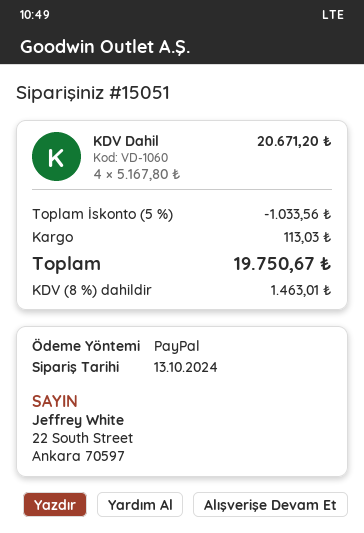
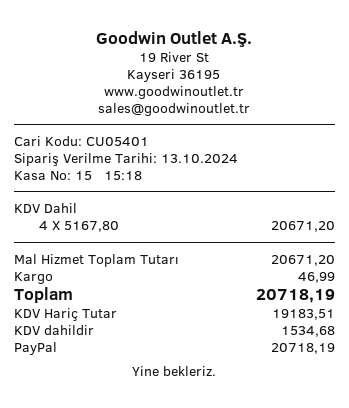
discount: 5% = 1033.56 -> none
shipping: 113.03 -> 46.99
tax: 1463.01 -> 1534.68
total: 19750.67 -> 20718.19

